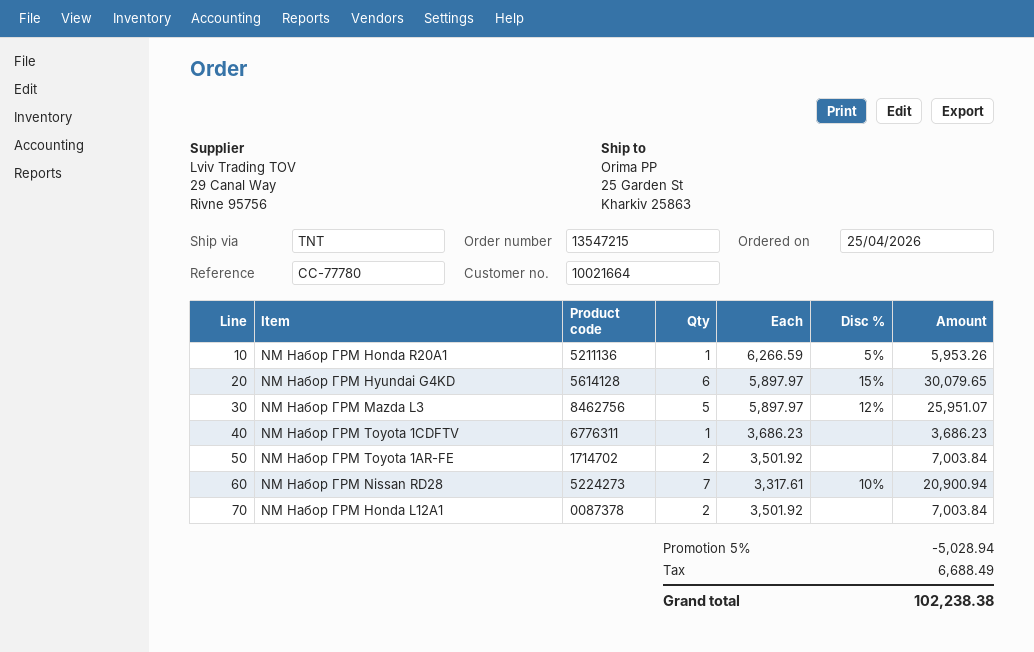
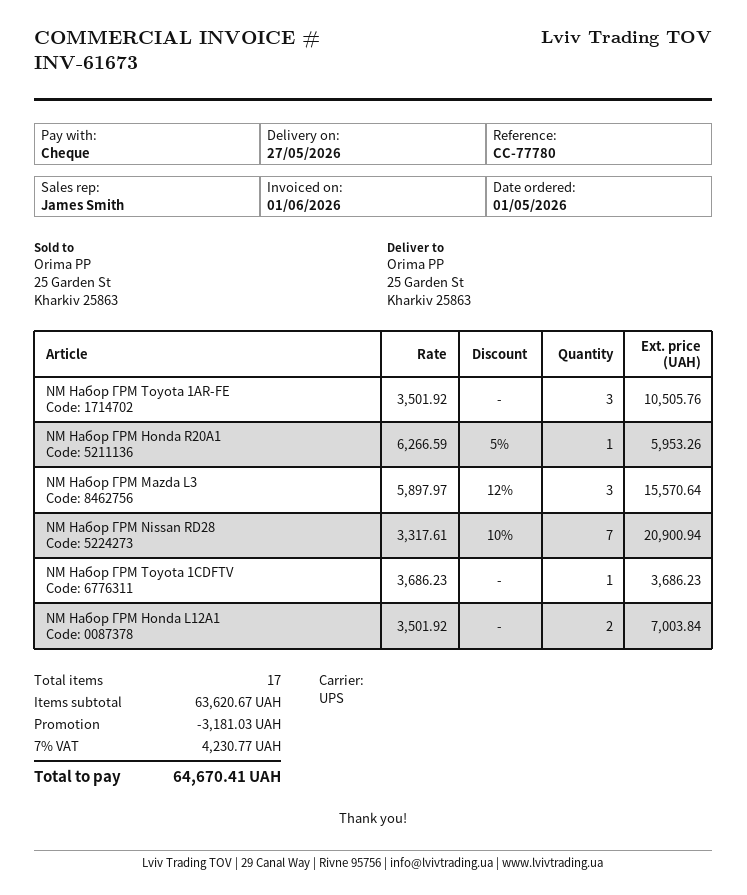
order date: 2026-04-25 -> 2026-05-01
shipping method: TNT -> UPS
NM Набор ГРМ Hyundai G4KD: 6 x 5897.97 - 15% = 30079.65 -> none
NM Набор ГРМ Mazda L3: 5 x 5897.97 - 12% = 25951.07 -> 3 x 5897.97 - 12% = 15570.64
NM Набор ГРМ Toyota 1AR-FE: 2 x 3501.92 = 7003.84 -> 3 x 3501.92 = 10505.76
discount: 5028.94 -> 3181.03
tax: 6688.49 -> 4230.77
total: 102238.38 -> 64670.41

